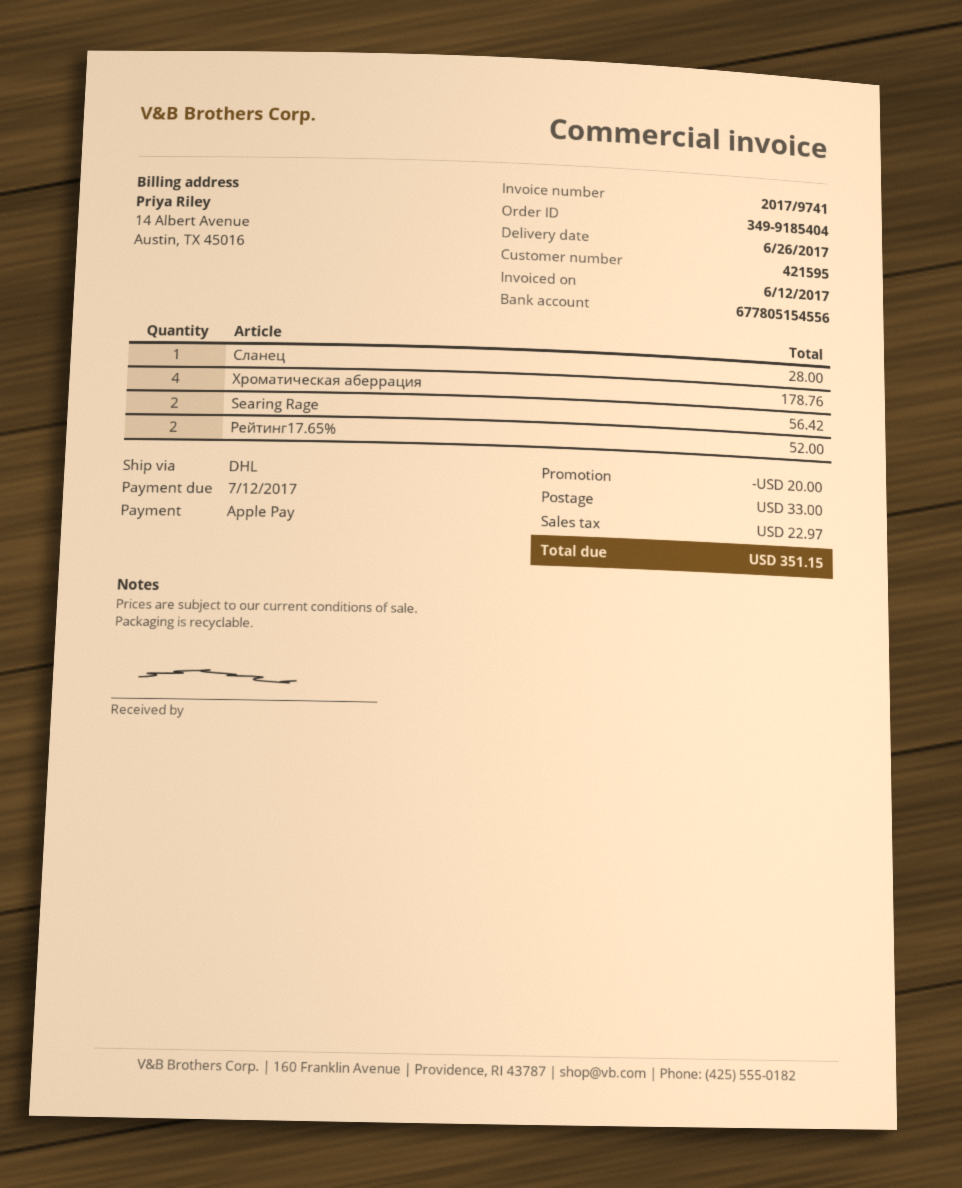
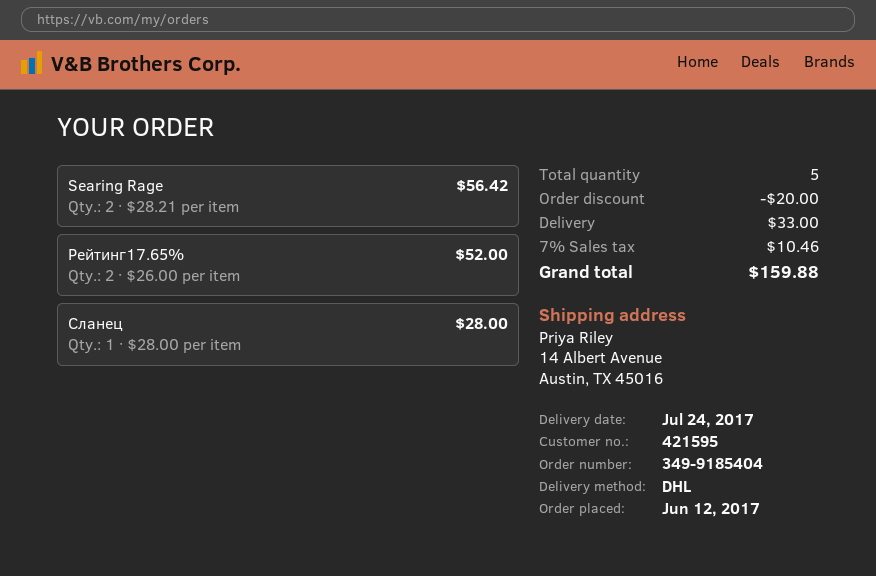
delivery date: 2017-06-26 -> 2017-07-24
Хроматическая аберрация: 4 for 178.76 -> none
tax: 22.97 -> 10.46
total: 351.15 -> 159.88

